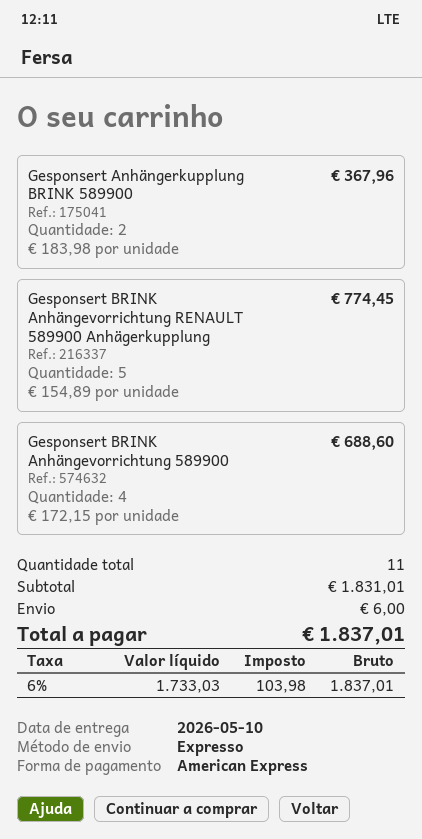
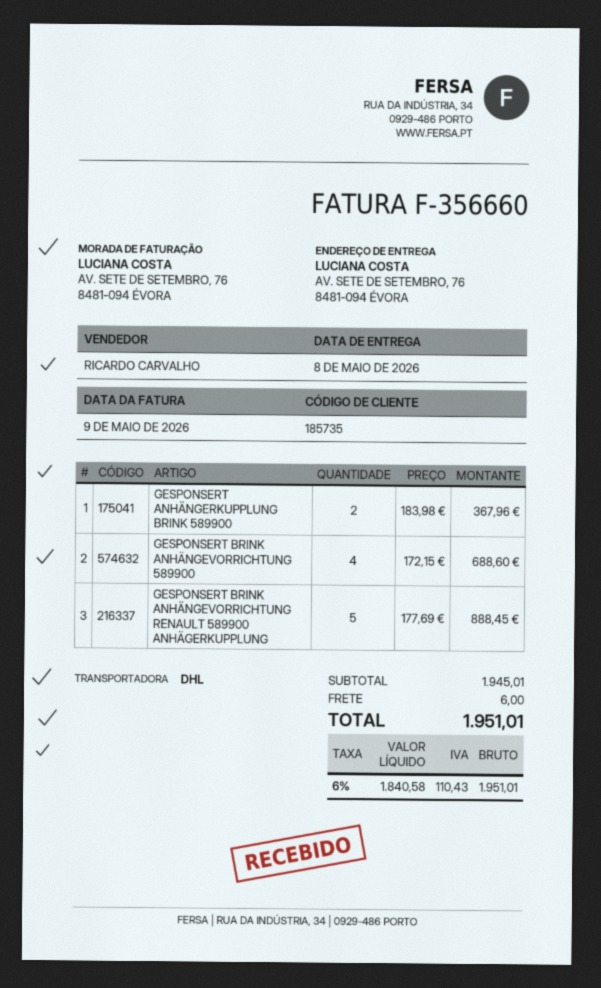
delivery date: 2026-05-10 -> 2026-05-08
shipping method: express -> DHL
Gesponsert BRINK Anhängevorrichtung RENAULT 589900 Anhägerkupplung: 5 x 154.89 = 774.45 -> 5 x 177.69 = 888.45
subtotal: 1831.01 -> 1945.01
net: 1733.03 -> 1840.58
tax: 6% = 103.98 -> 6% = 110.43
total: 1837.01 -> 1951.01

